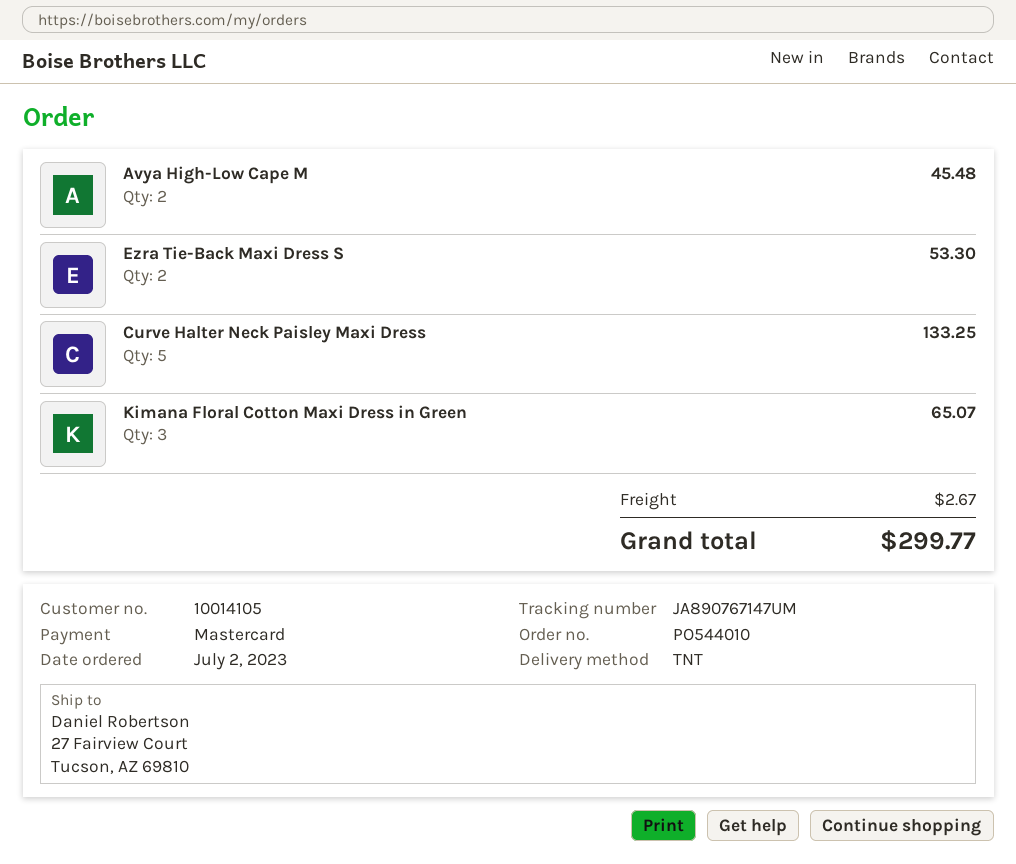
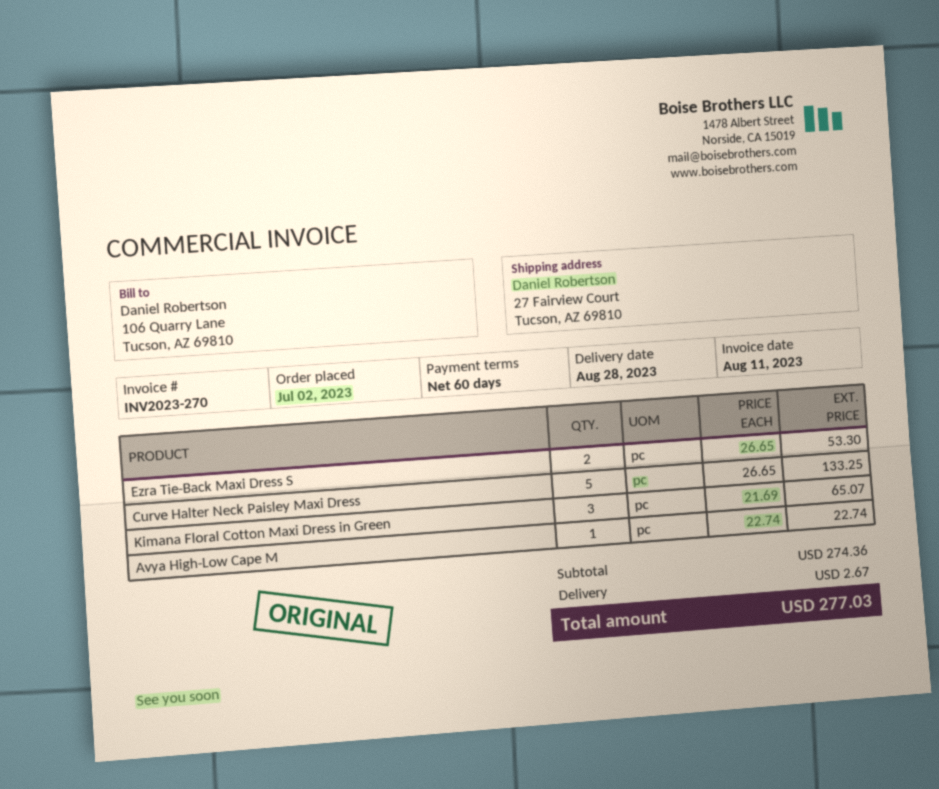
Avya High-Low Cape M: 2 for 45.48 -> 1 for 22.74
total: 299.77 -> 277.03

